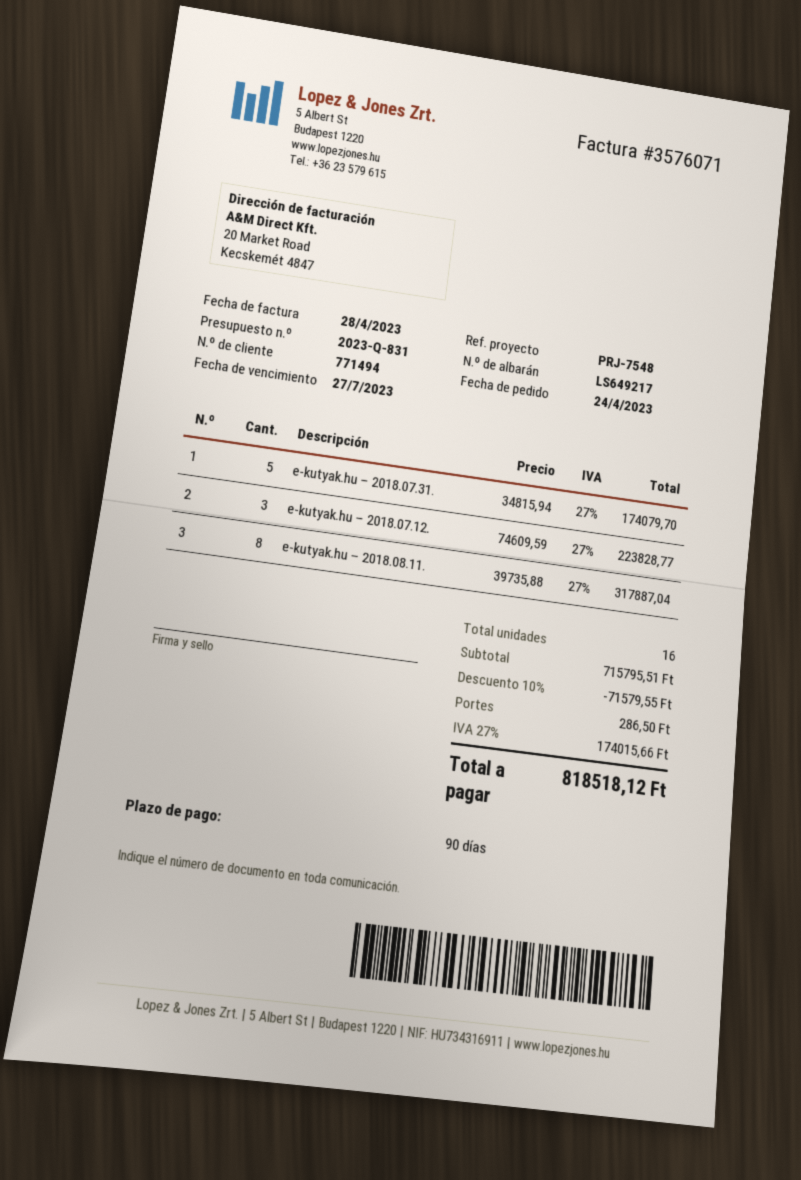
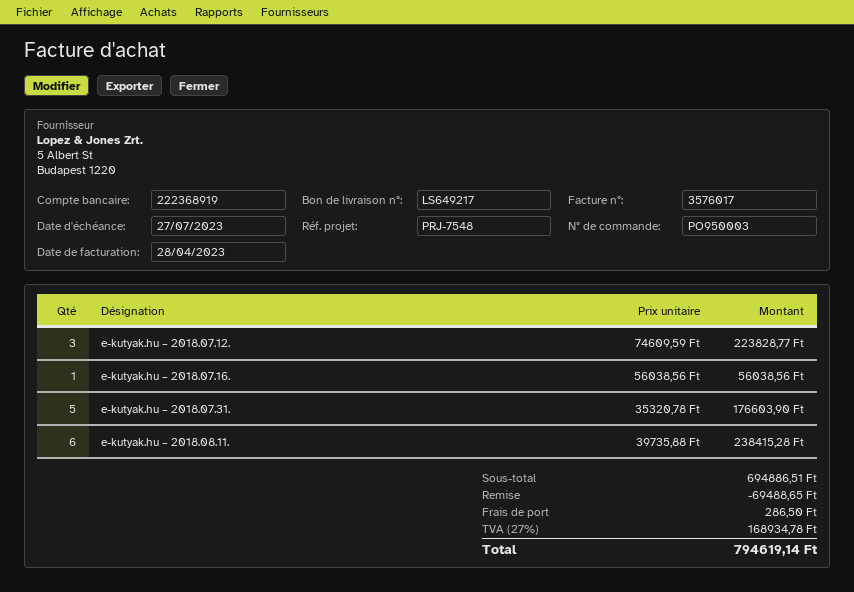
invoice number: 3576071 -> 3576017
e-kutyak.hu – 2018.07.31.: 5 x 34815.94 = 174079.70 -> 5 x 35320.78 = 176603.90
e-kutyak.hu – 2018.08.11.: 8 x 39735.88 = 317887.04 -> 6 x 39735.88 = 238415.28
e-kutyak.hu – 2018.07.16.: none -> 1 x 56038.56 = 56038.56
subtotal: 715795.51 -> 694886.51
discount: 71579.55 -> 69488.65
tax: 27% = 174015.66 -> 27% = 168934.78
total: 818518.12 -> 794619.14

